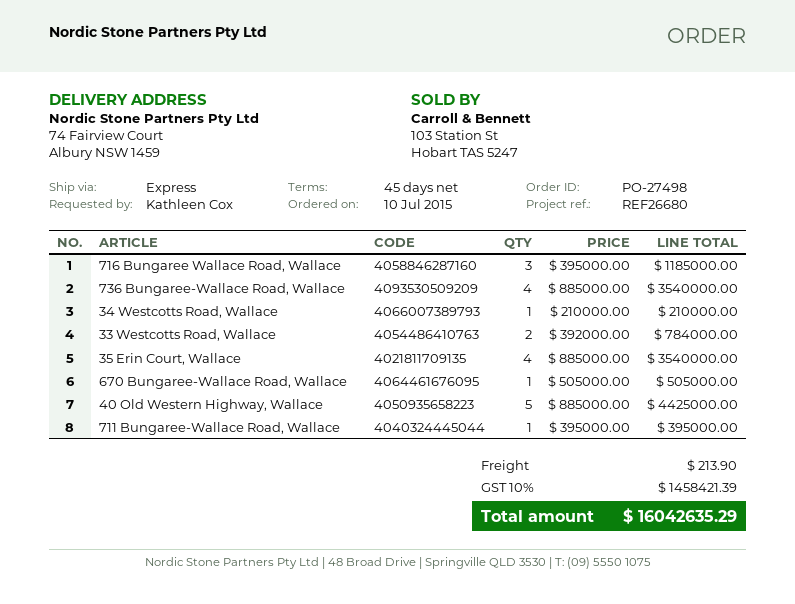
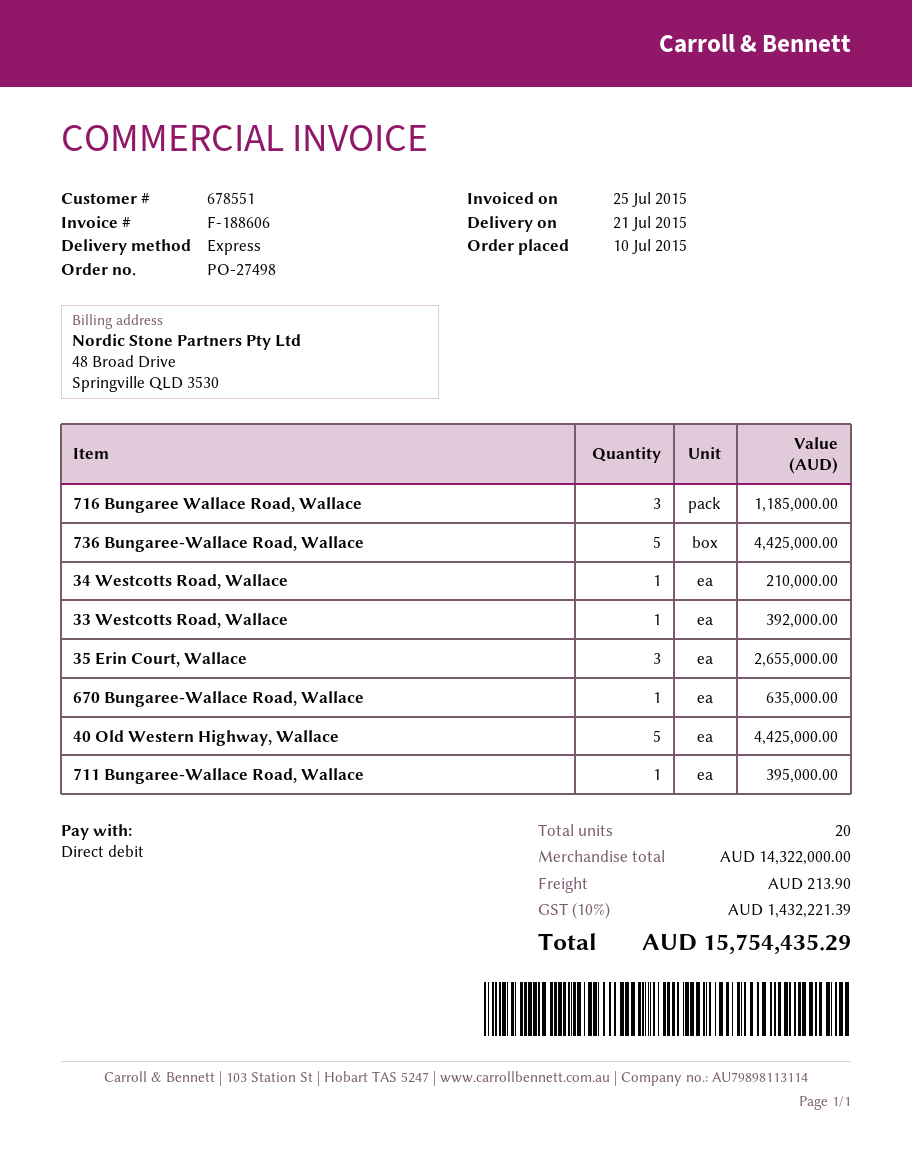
736 Bungaree-Wallace Road, Wallace: 4 for 3540000.00 -> 5 for 4425000.00
33 Westcotts Road, Wallace: 2 for 784000.00 -> 1 for 392000.00
35 Erin Court, Wallace: 4 for 3540000.00 -> 3 for 2655000.00
670 Bungaree-Wallace Road, Wallace: 1 for 505000.00 -> 1 for 635000.00
tax: 10% = 1458421.39 -> 10% = 1432221.39
total: 16042635.29 -> 15754435.29

